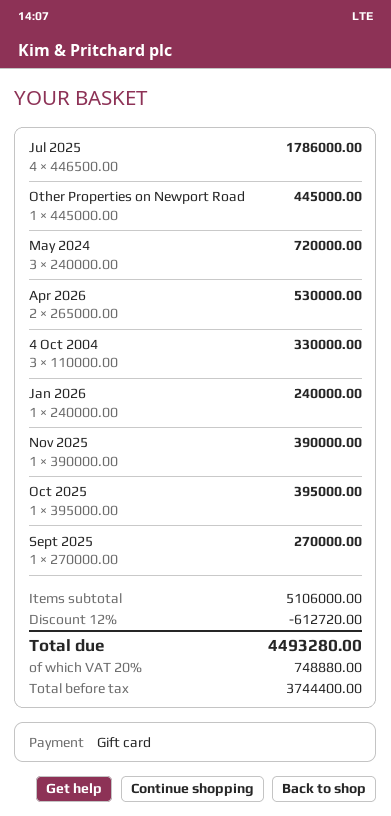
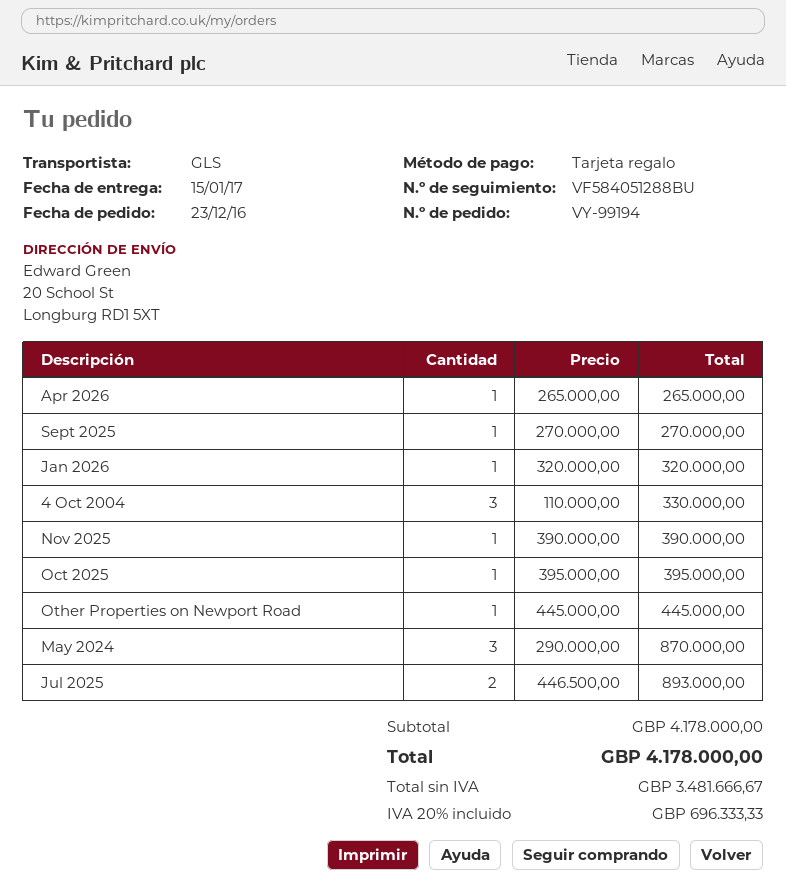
Jul 2025: 4 x 446500.00 = 1786000.00 -> 2 x 446500.00 = 893000.00
May 2024: 3 x 240000.00 = 720000.00 -> 3 x 290000.00 = 870000.00
Apr 2026: 2 x 265000.00 = 530000.00 -> 1 x 265000.00 = 265000.00
Jan 2026: 1 x 240000.00 = 240000.00 -> 1 x 320000.00 = 320000.00
subtotal: 5106000.00 -> 4178000.00
discount: 12% = 612720.00 -> none
net: 3744400.00 -> 3481666.67
tax: 20% = 748880.00 -> 20% = 696333.33
total: 4493280.00 -> 4178000.00

